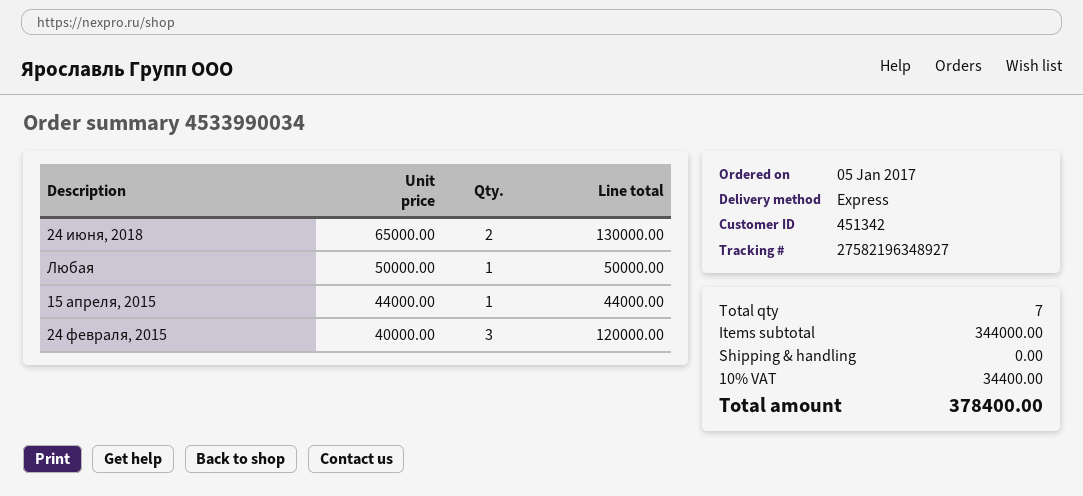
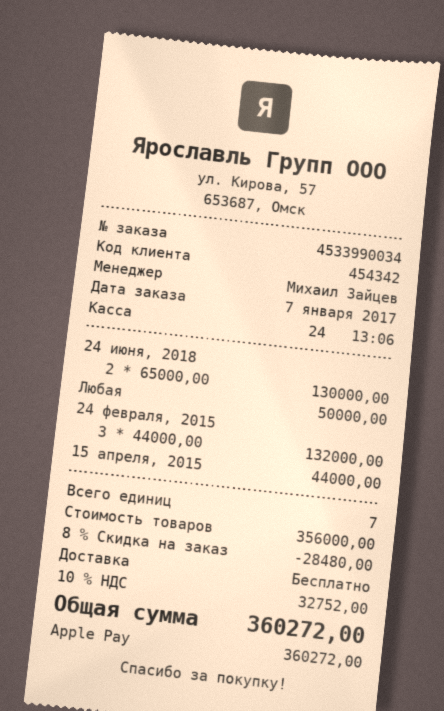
order date: 2017-01-05 -> 2017-01-07
customer number: 451342 -> 454342
24 февраля, 2015: 3 x 40000.00 = 120000.00 -> 3 x 44000.00 = 132000.00
subtotal: 344000.00 -> 356000.00
discount: none -> 8% = 28480.00
tax: 10% = 34400.00 -> 10% = 32752.00
total: 378400.00 -> 360272.00

